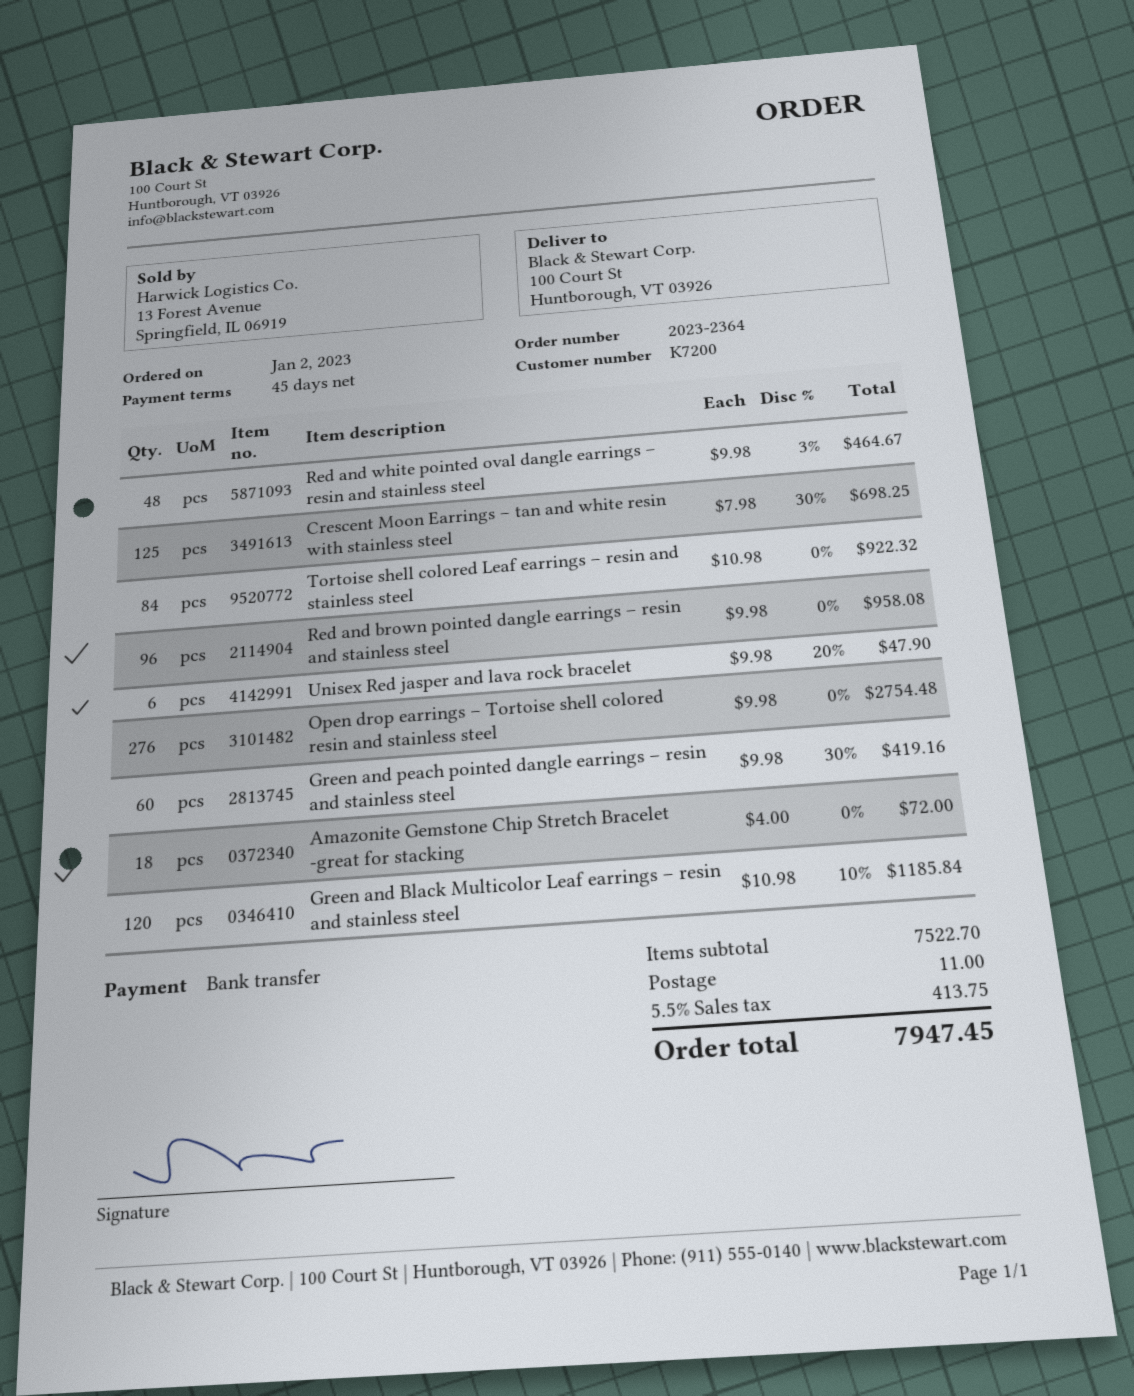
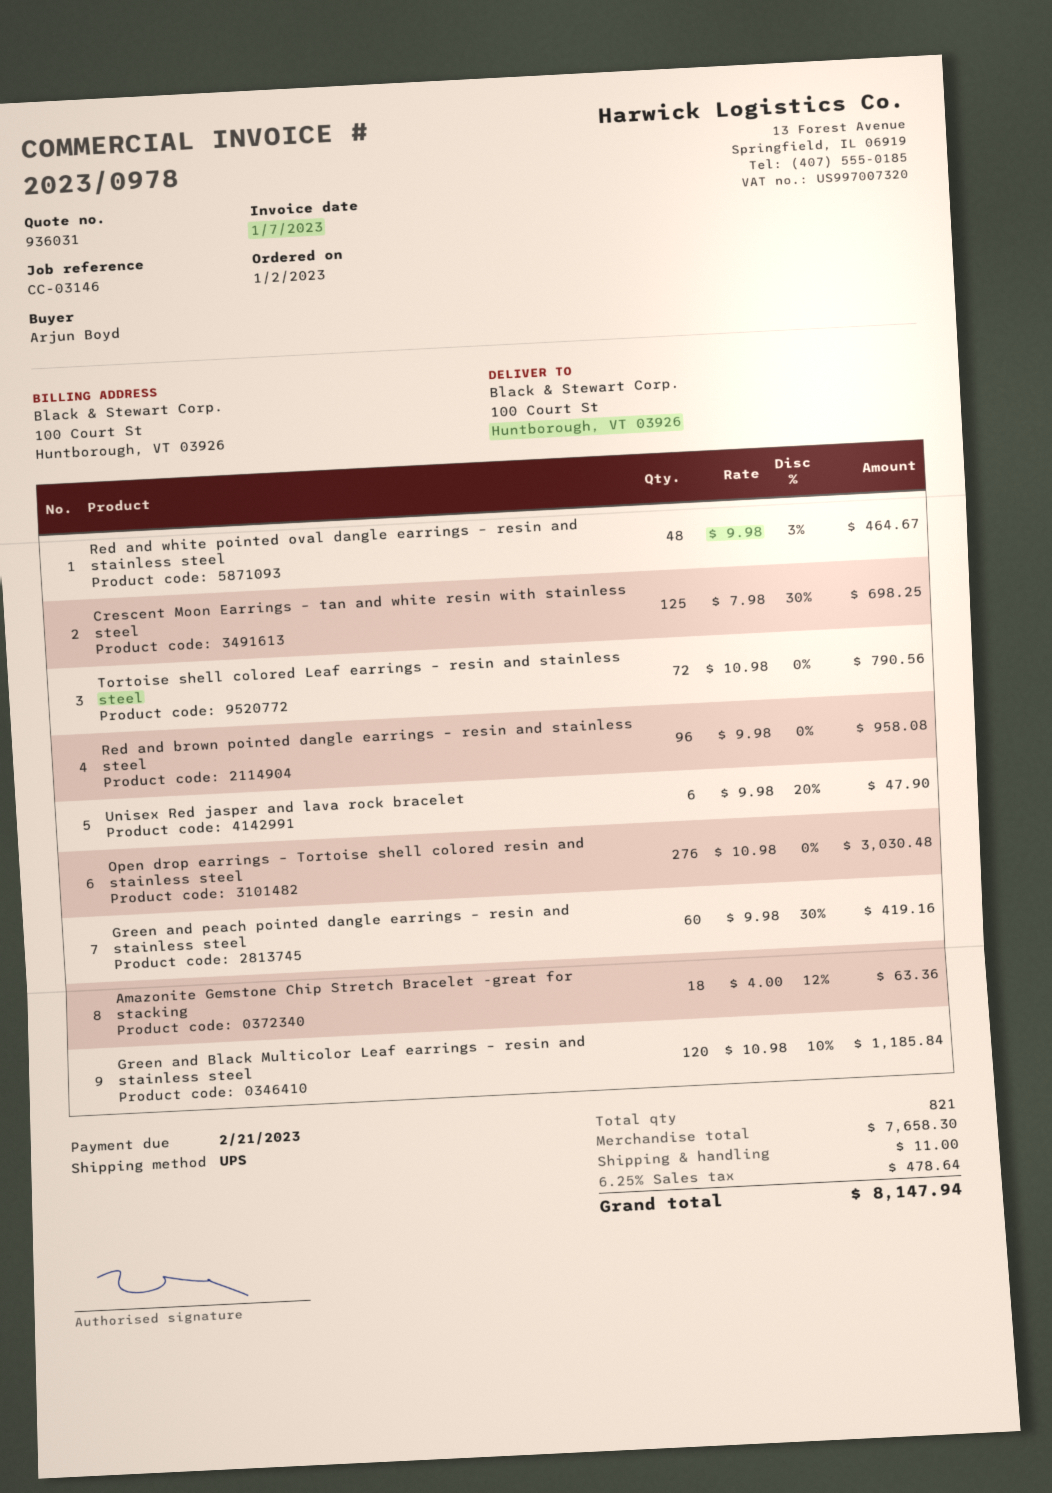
Tortoise shell colored Leaf earrings – resin and stainless steel: 84 x 10.98 = 922.32 -> 72 x 10.98 = 790.56
Open drop earrings – Tortoise shell colored resin and stainless steel: 276 x 9.98 = 2754.48 -> 276 x 10.98 = 3030.48
Amazonite Gemstone Chip Stretch Bracelet -great for stacking: 18 x 4.00 = 72.00 -> 18 x 4.00 - 12% = 63.36
subtotal: 7522.70 -> 7658.30
tax: 5.5% = 413.75 -> 6.25% = 478.64
total: 7947.45 -> 8147.94

